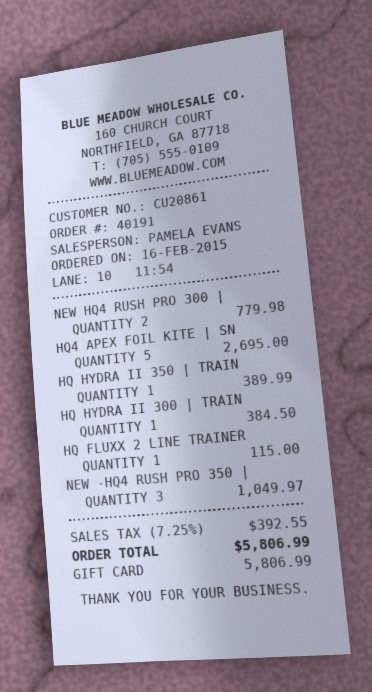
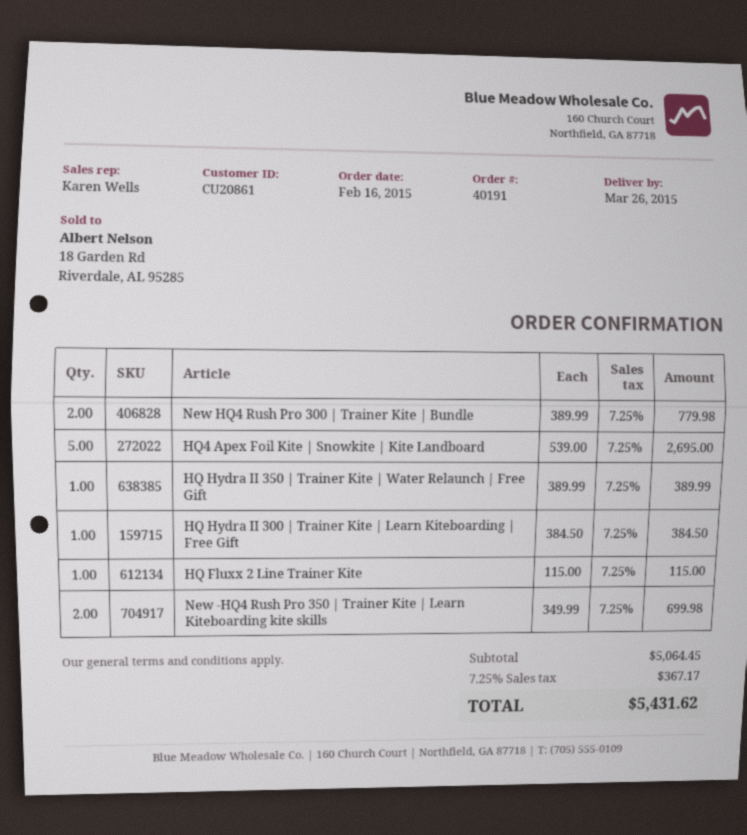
sales rep: PAMELA EVANS -> Karen Wells
NEW -HQ4 RUSH PRO 350 |: 3 for 1049.97 -> 2 for 699.98
tax: 7.25% = 392.55 -> 7.25% = 367.17
total: 5806.99 -> 5431.62

